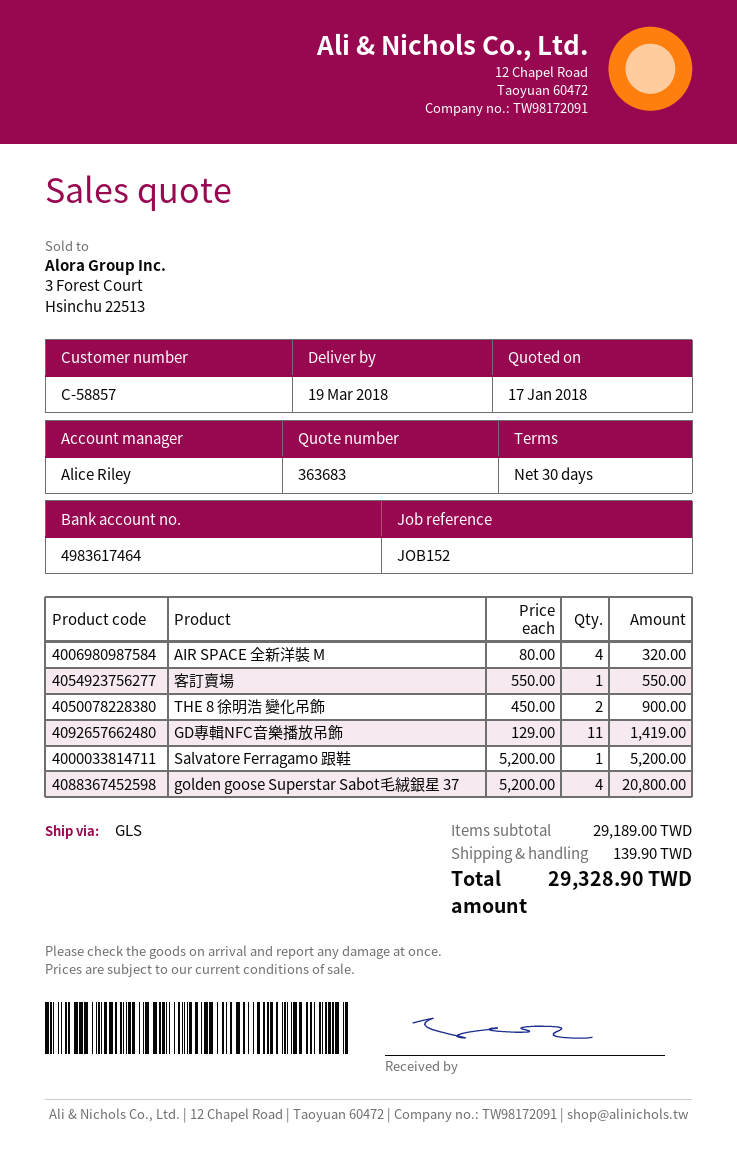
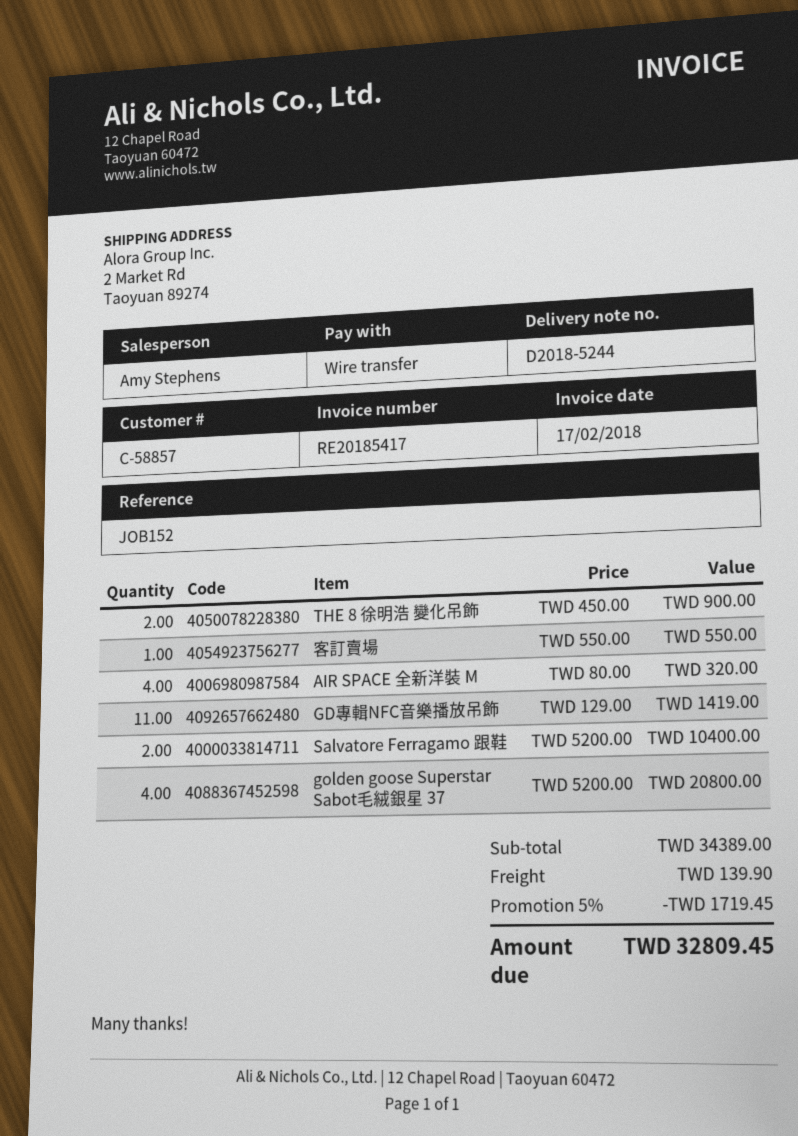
sales rep: Alice Riley -> Amy Stephens
Salvatore Ferragamo 跟鞋: 1 x 5200.00 = 5200.00 -> 2 x 5200.00 = 10400.00
subtotal: 29189.00 -> 34389.00
discount: none -> 5% = 1719.45
total: 29328.90 -> 32809.45

